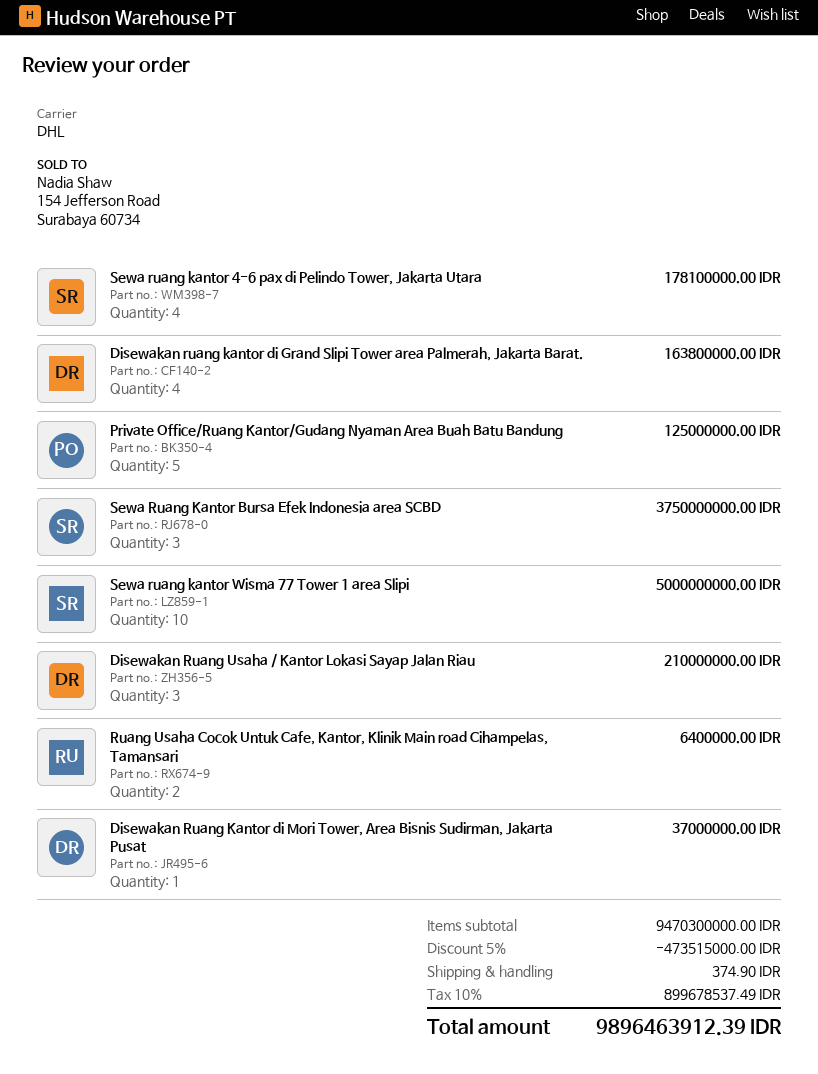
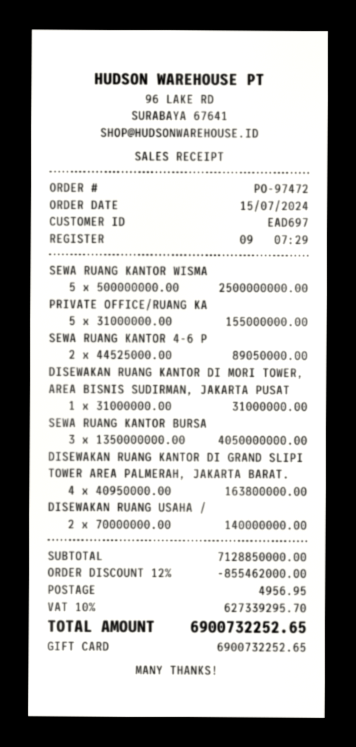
Sewa ruang kantor 4-6 pax di Pelindo Tower, Jakarta Utara: 4 for 178100000.00 -> 2 for 89050000.00
Private Office/Ruang Kantor/Gudang Nyaman Area Buah Batu Bandung: 5 for 125000000.00 -> 5 for 155000000.00
Sewa Ruang Kantor Bursa Efek Indonesia area SCBD: 3 for 3750000000.00 -> 3 for 4050000000.00
Sewa ruang kantor Wisma 77 Tower 1 area Slipi: 10 for 5000000000.00 -> 5 for 2500000000.00
Disewakan Ruang Usaha / Kantor Lokasi Sayap Jalan Riau: 3 for 210000000.00 -> 2 for 140000000.00
Ruang Usaha Cocok Untuk Cafe, Kantor, Klinik Main road Cihampelas, Tamansari: 2 for 6400000.00 -> none
Disewakan Ruang Kantor di Mori Tower, Area Bisnis Sudirman, Jakarta Pusat: 1 for 37000000.00 -> 1 for 31000000.00
subtotal: 9470300000.00 -> 7128850000.00
discount: 5% = 473515000.00 -> 12% = 855462000.00
shipping: 374.90 -> 4956.95
tax: 10% = 899678537.49 -> 10% = 627339295.70
total: 9896463912.39 -> 6900732252.65

